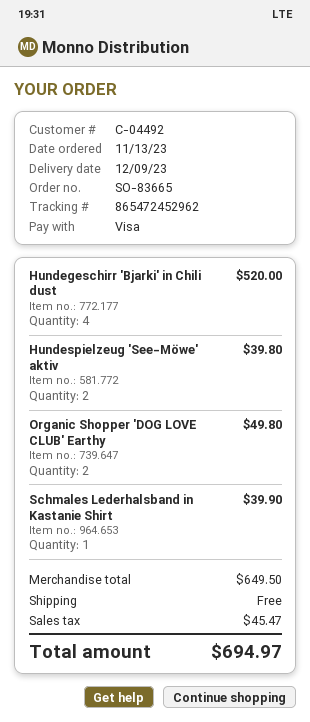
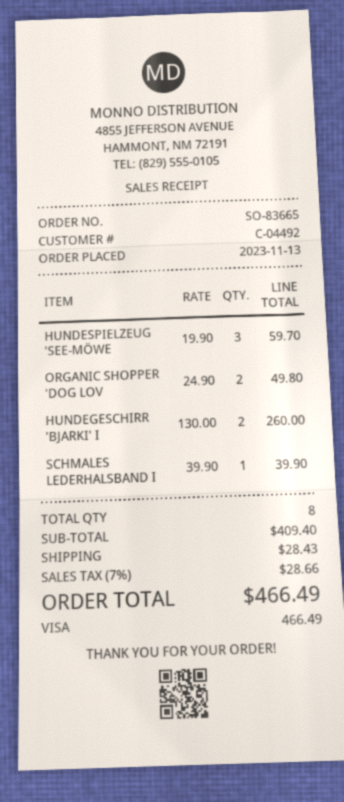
Hundegeschirr 'Bjarki' in Chili dust: 4 for 520.00 -> 2 for 260.00
Hundespielzeug 'See-Möwe' aktiv: 2 for 39.80 -> 3 for 59.70
subtotal: 649.50 -> 409.40
shipping: 0.00 -> 28.43
tax: 45.47 -> 28.66
total: 694.97 -> 466.49

